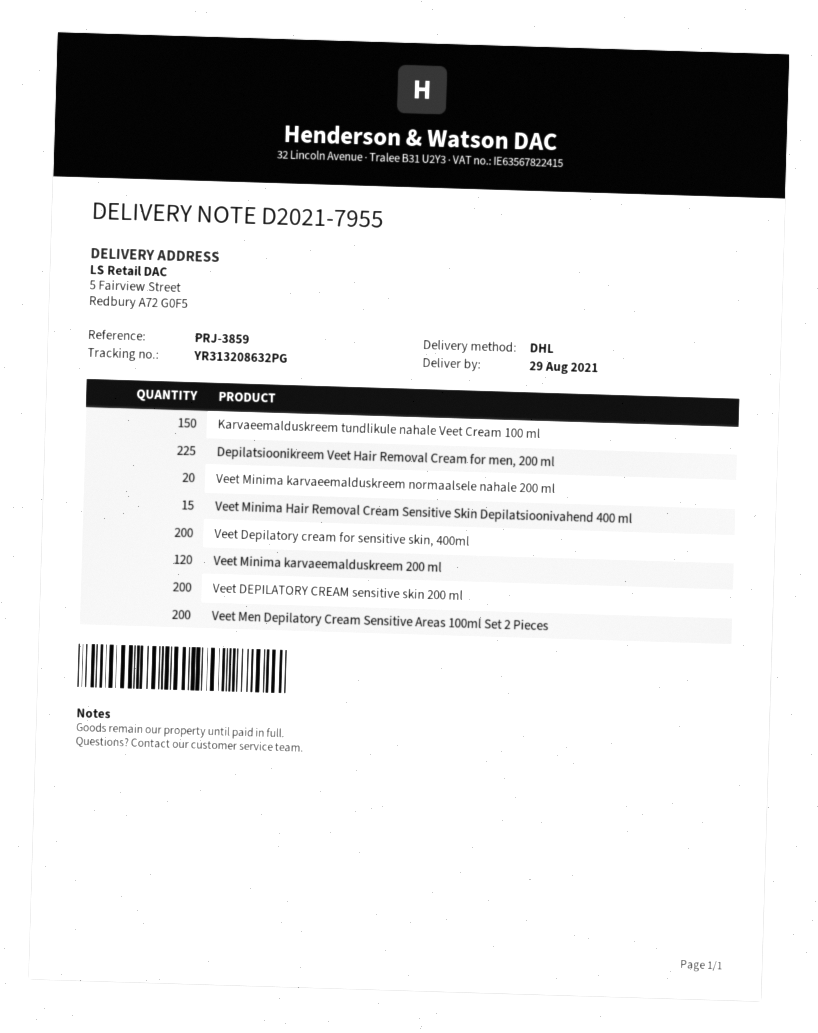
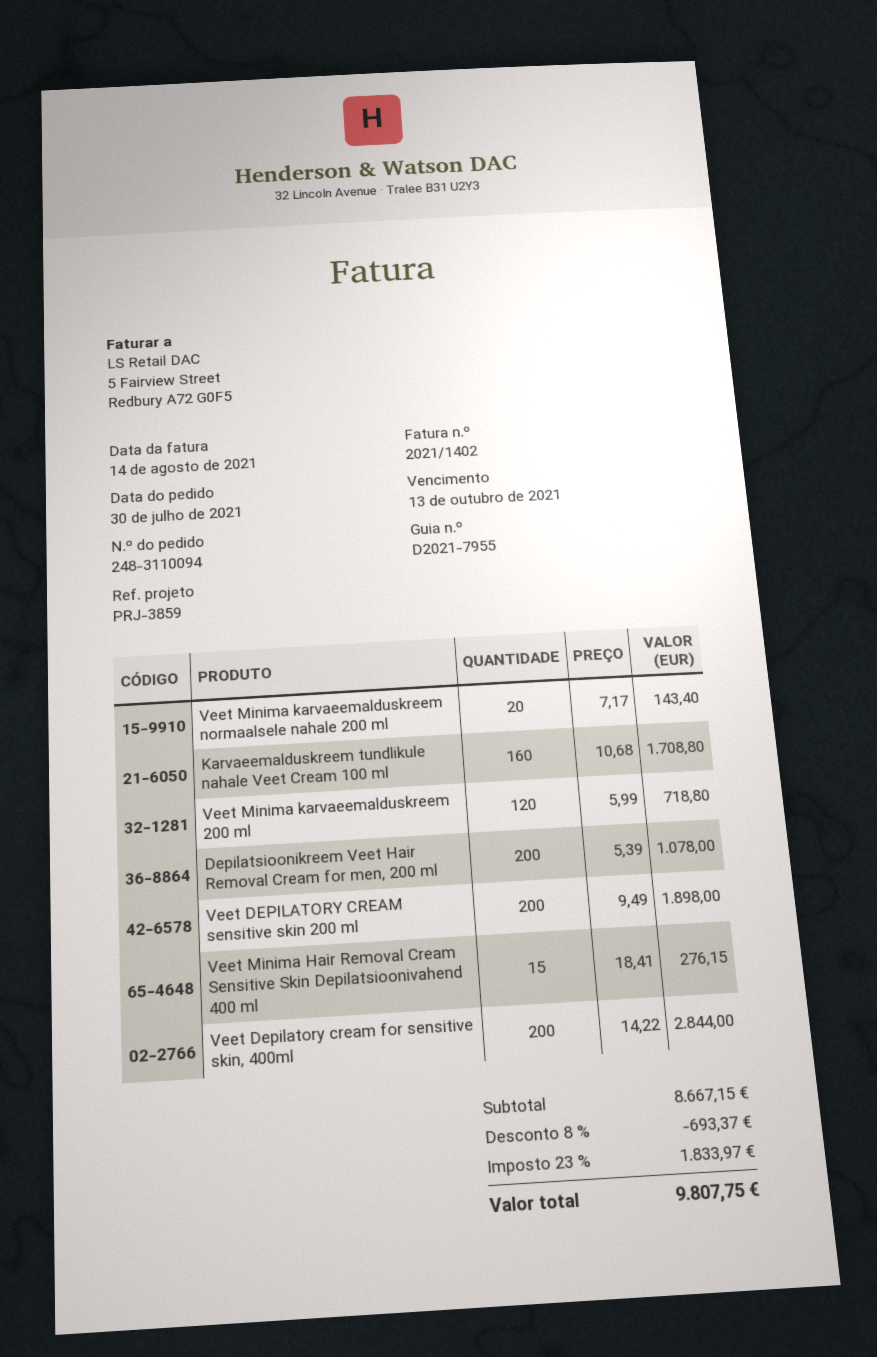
Karvaeemalduskreem tundlikule nahale Veet Cream 100 ml: 150 -> 160
Depilatsioonikreem Veet Hair Removal Cream for men, 200 ml: 225 -> 200
Veet Men Depilatory Cream Sensitive Areas 100ml Set 2 Pieces: 200 -> none

